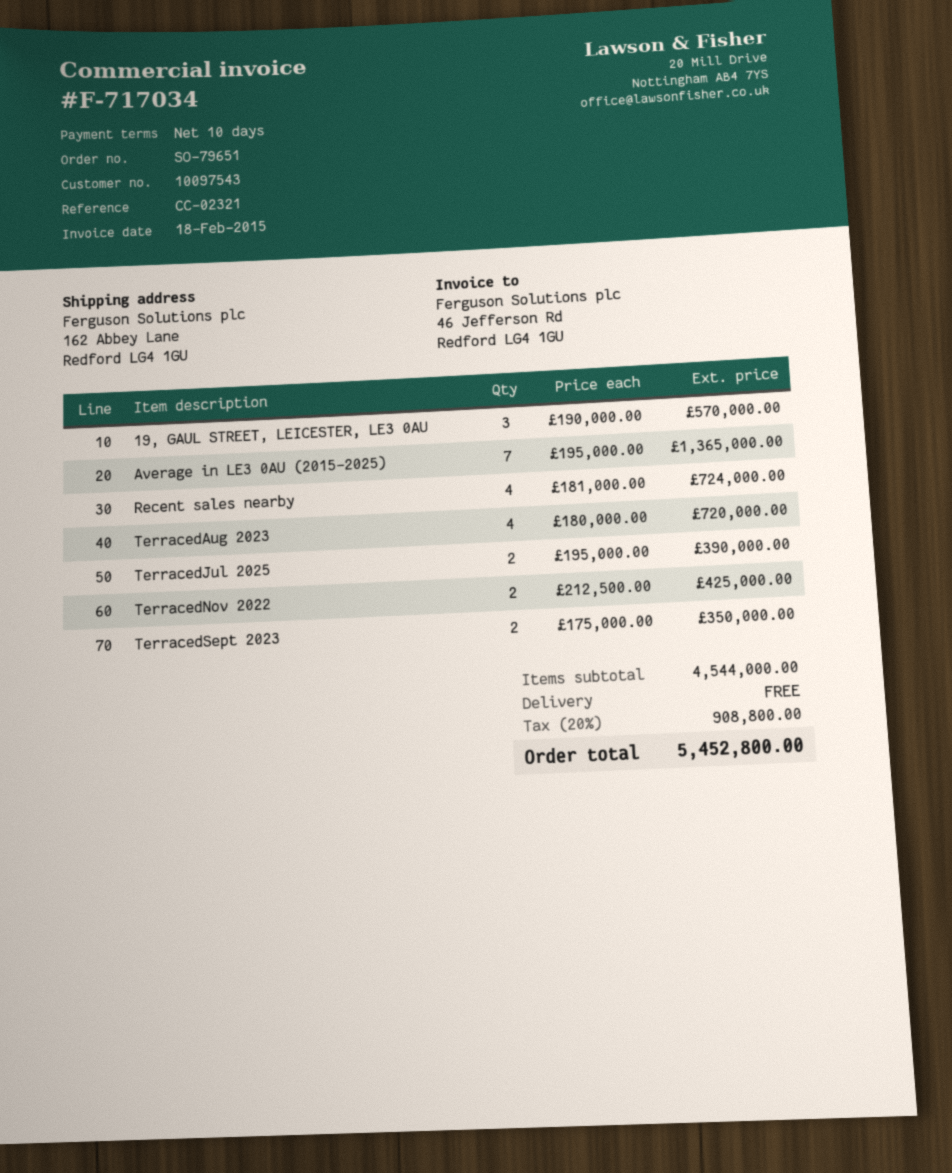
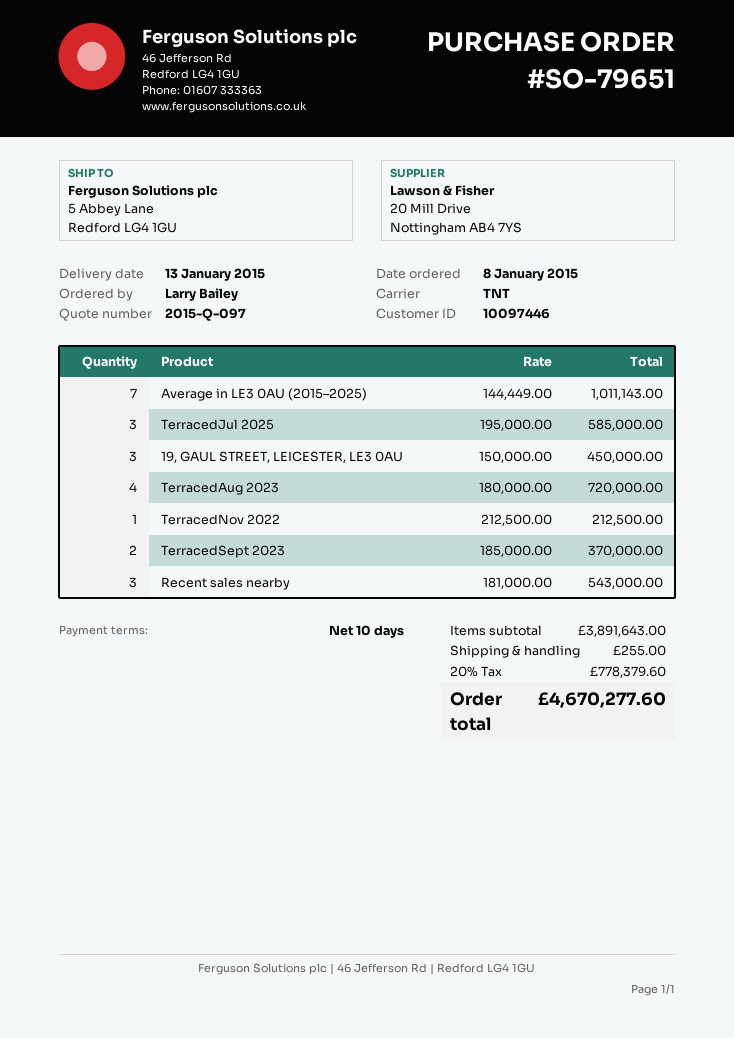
customer number: 10097543 -> 10097446
ship to: 162 Abbey Lane, Redford LG4 1GU -> 5 Abbey Lane, Redford LG4 1GU
19, GAUL STREET, LEICESTER, LE3 0AU: 3 x 190000.00 = 570000.00 -> 3 x 150000.00 = 450000.00
Average in LE3 0AU (2015–2025): 7 x 195000.00 = 1365000.00 -> 7 x 144449.00 = 1011143.00
Recent sales nearby: 4 x 181000.00 = 724000.00 -> 3 x 181000.00 = 543000.00
TerracedJul 2025: 2 x 195000.00 = 390000.00 -> 3 x 195000.00 = 585000.00
TerracedNov 2022: 2 x 212500.00 = 425000.00 -> 1 x 212500.00 = 212500.00
TerracedSept 2023: 2 x 175000.00 = 350000.00 -> 2 x 185000.00 = 370000.00
subtotal: 4544000.00 -> 3891643.00
shipping: 0.00 -> 255.00
tax: 20% = 908800.00 -> 20% = 778379.60
total: 5452800.00 -> 4670277.60

